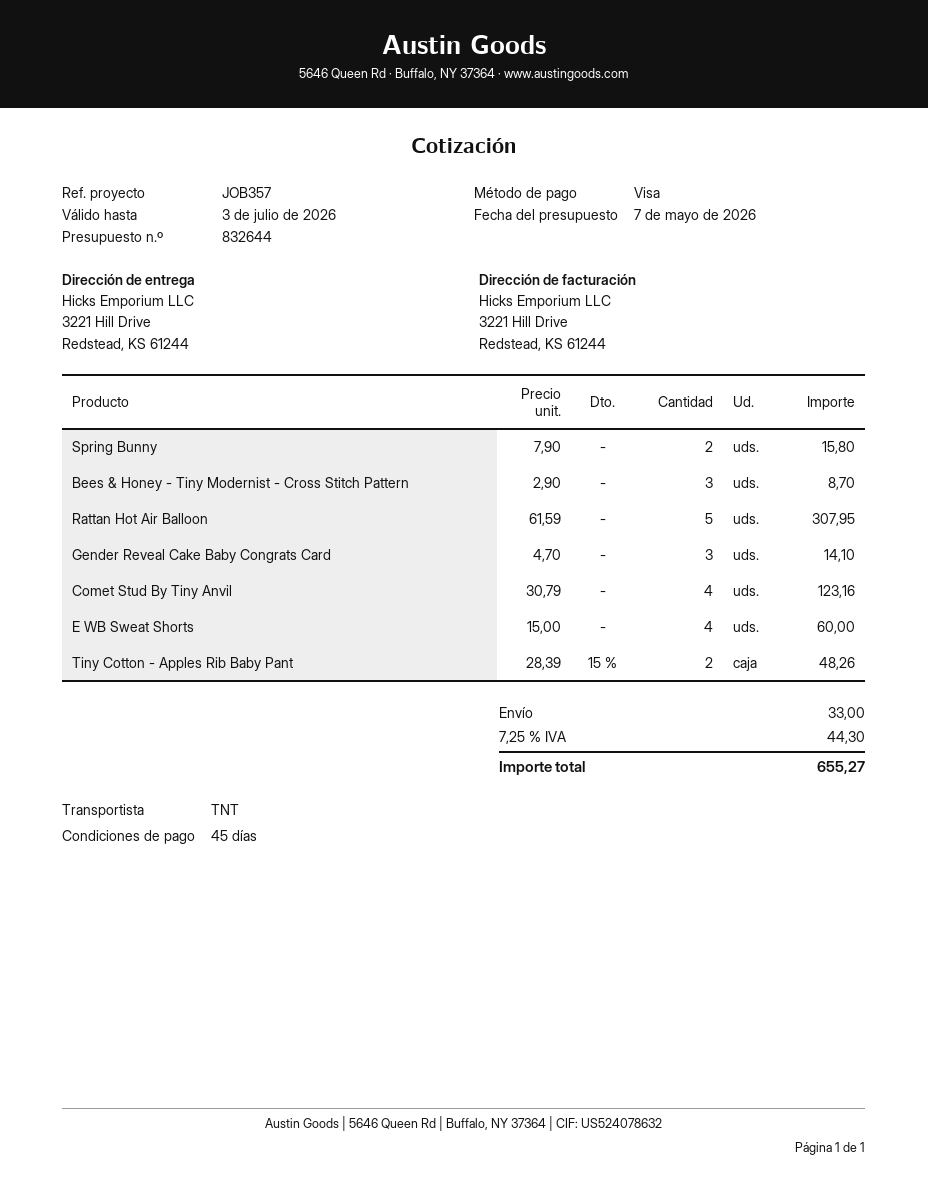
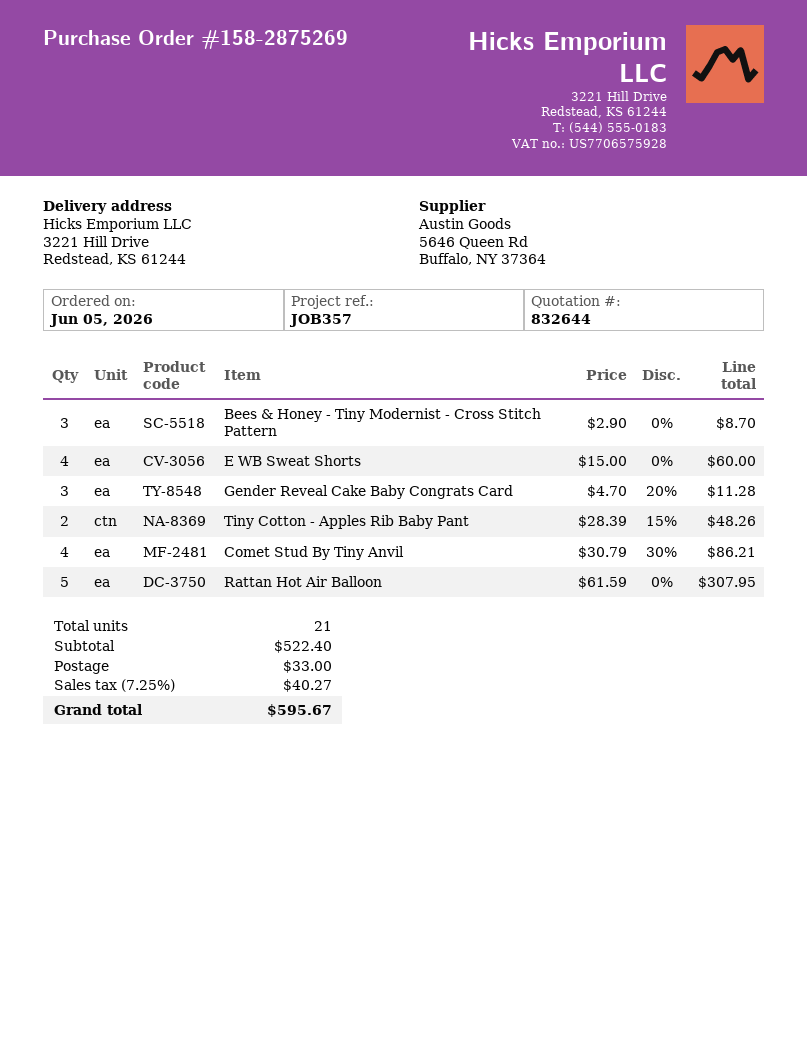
Spring Bunny: 2 x 7.90 = 15.80 -> none
Gender Reveal Cake Baby Congrats Card: 3 x 4.70 = 14.10 -> 3 x 4.70 - 20% = 11.28
Comet Stud By Tiny Anvil: 4 x 30.79 = 123.16 -> 4 x 30.79 - 30% = 86.21
tax: 7.25% = 44.30 -> 7.25% = 40.27
total: 655.27 -> 595.67

